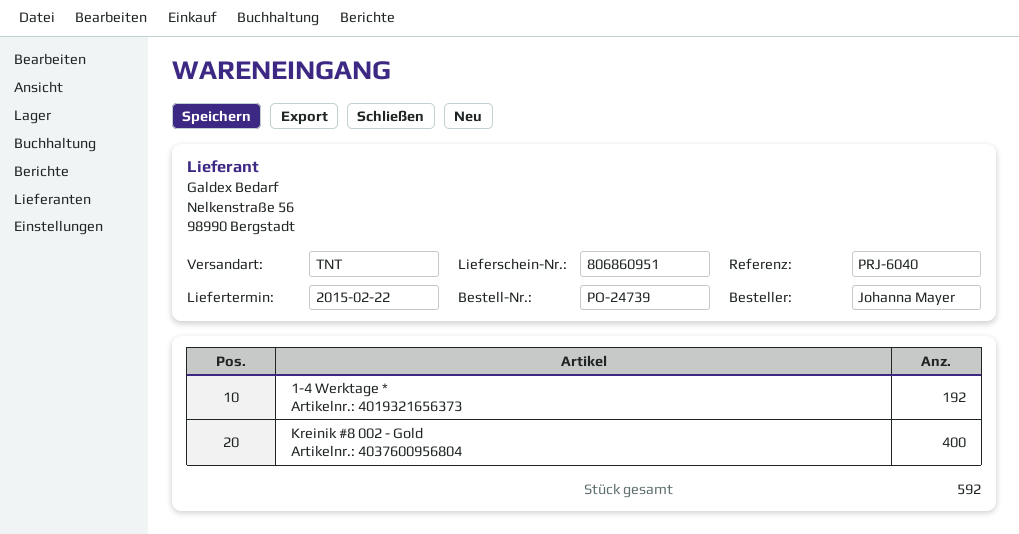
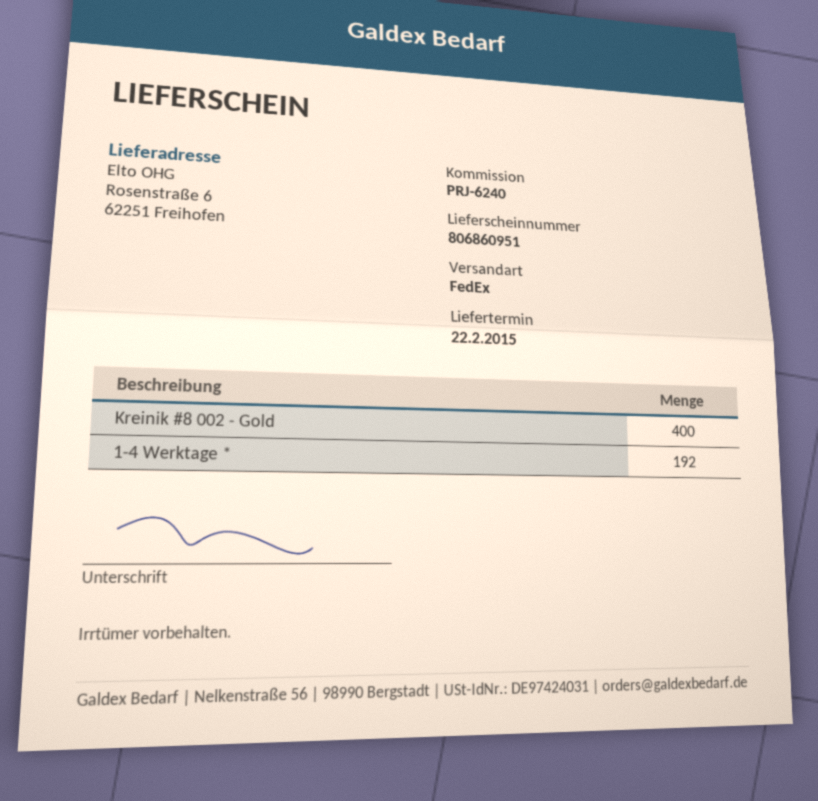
reference: PRJ-6040 -> PRJ-6240
shipping method: TNT -> FedEx

